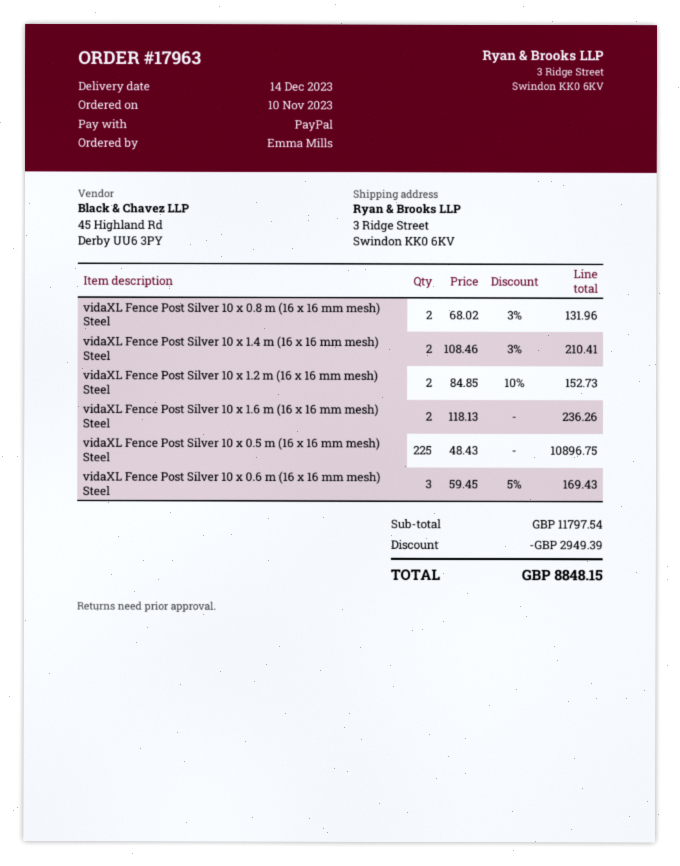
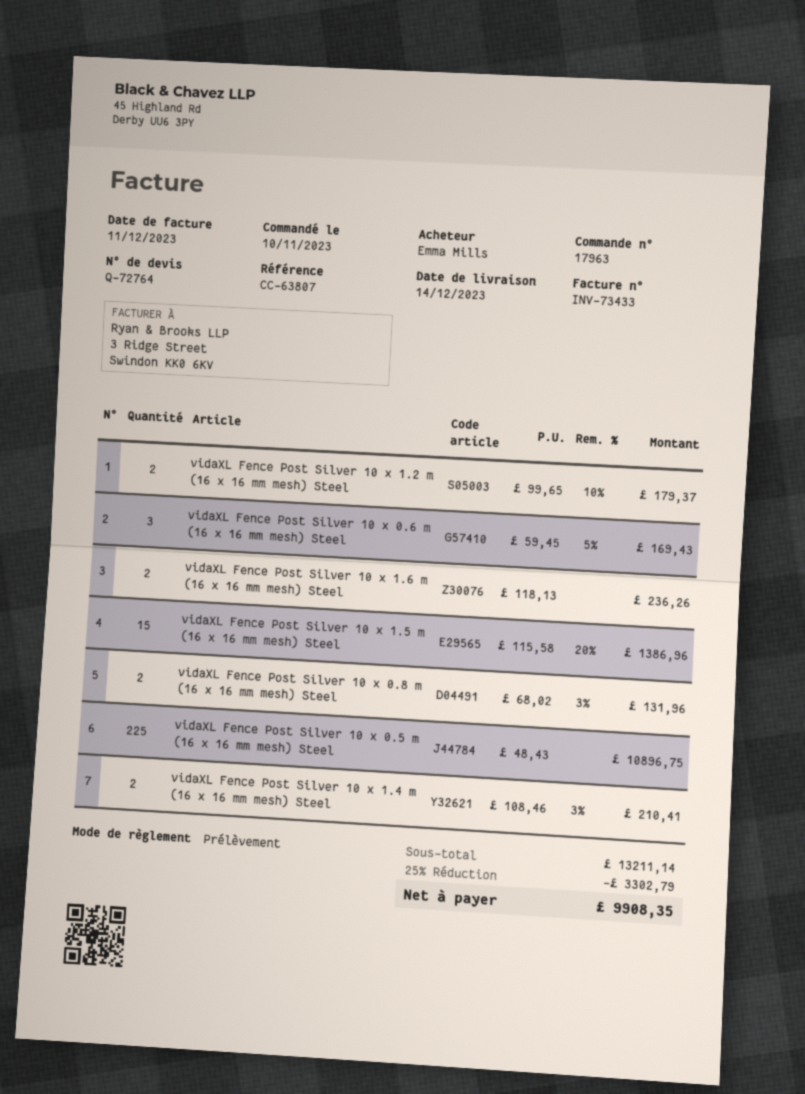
payment method: PayPal -> direct debit
vidaXL Fence Post Silver 10 x 1.2 m (16 x 16 mm mesh) Steel: 2 x 84.85 - 10% = 152.73 -> 2 x 99.65 - 10% = 179.37
vidaXL Fence Post Silver 10 x 1.5 m (16 x 16 mm mesh) Steel: none -> 15 x 115.58 - 20% = 1386.96
subtotal: 11797.54 -> 13211.14
discount: 2949.39 -> 3302.79
total: 8848.15 -> 9908.35

